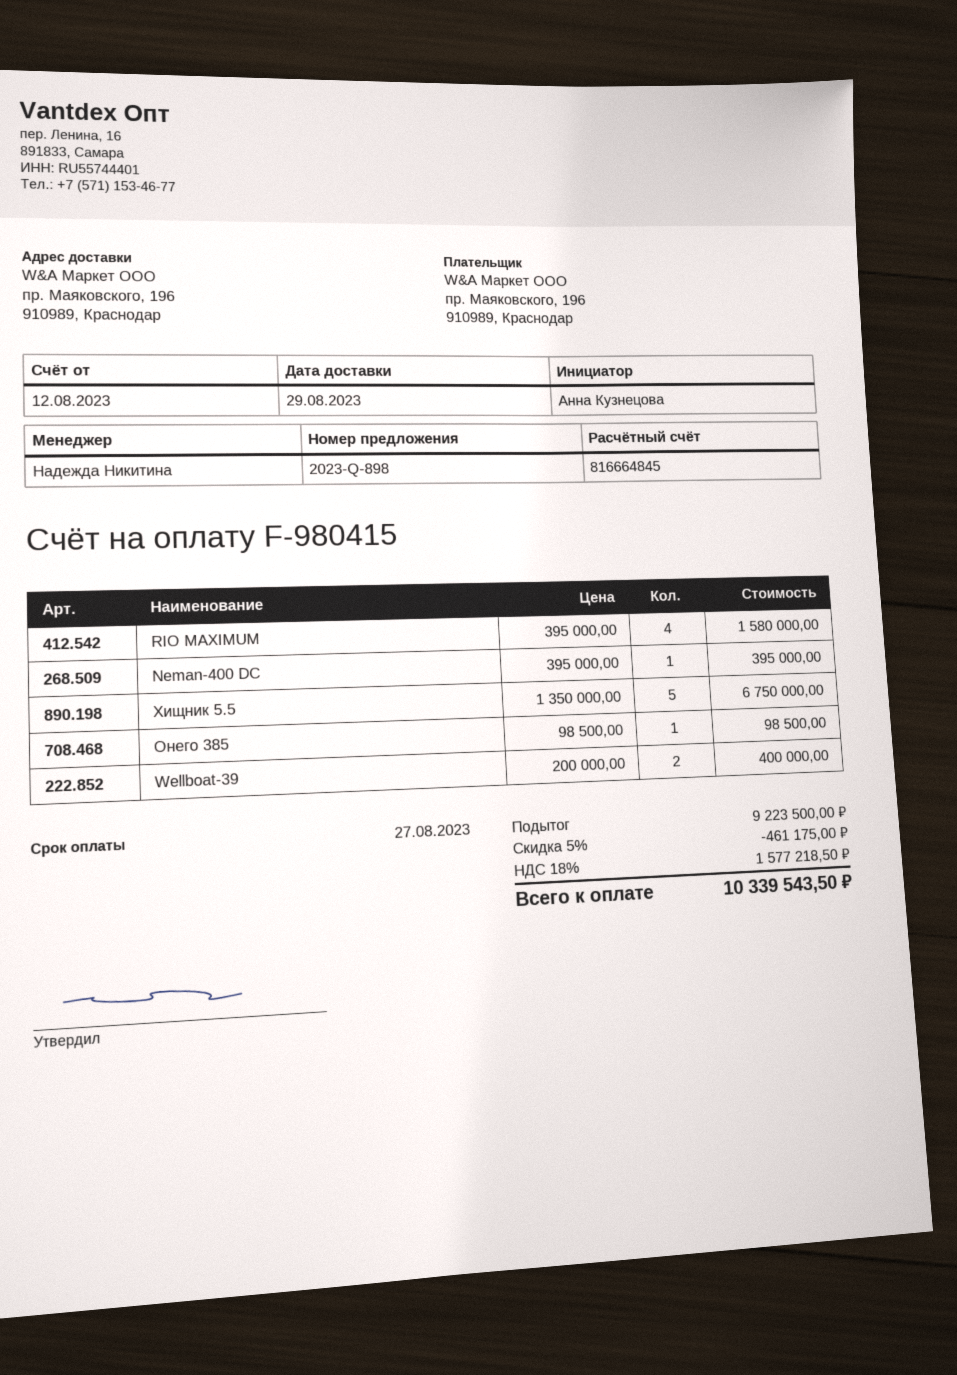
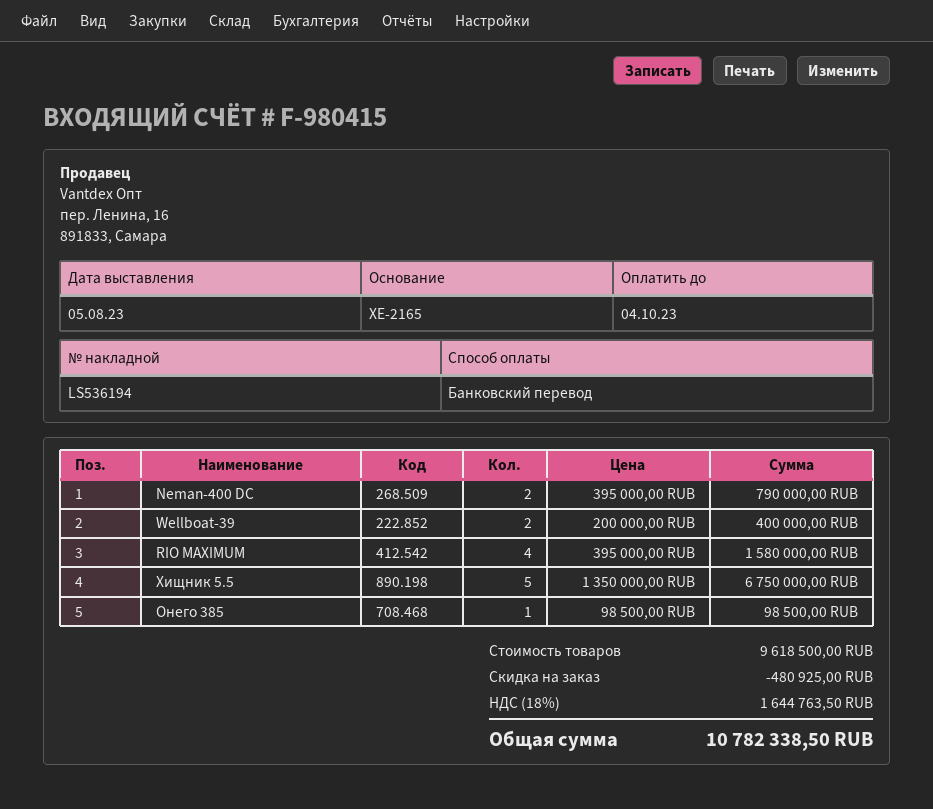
invoice date: 2023-08-12 -> 2023-08-05
due date: 2023-08-27 -> 2023-10-04
Neman-400 DC: 1 x 395000.00 = 395000.00 -> 2 x 395000.00 = 790000.00
subtotal: 9223500.00 -> 9618500.00
discount: 461175.00 -> 480925.00
tax: 18% = 1577218.50 -> 18% = 1644763.50
total: 10339543.50 -> 10782338.50

